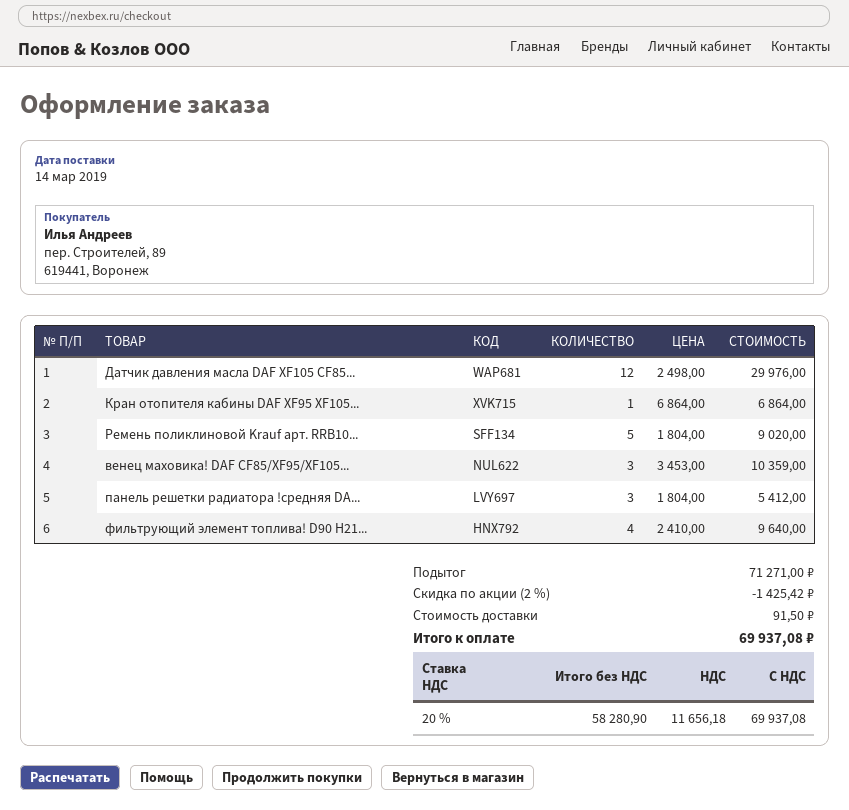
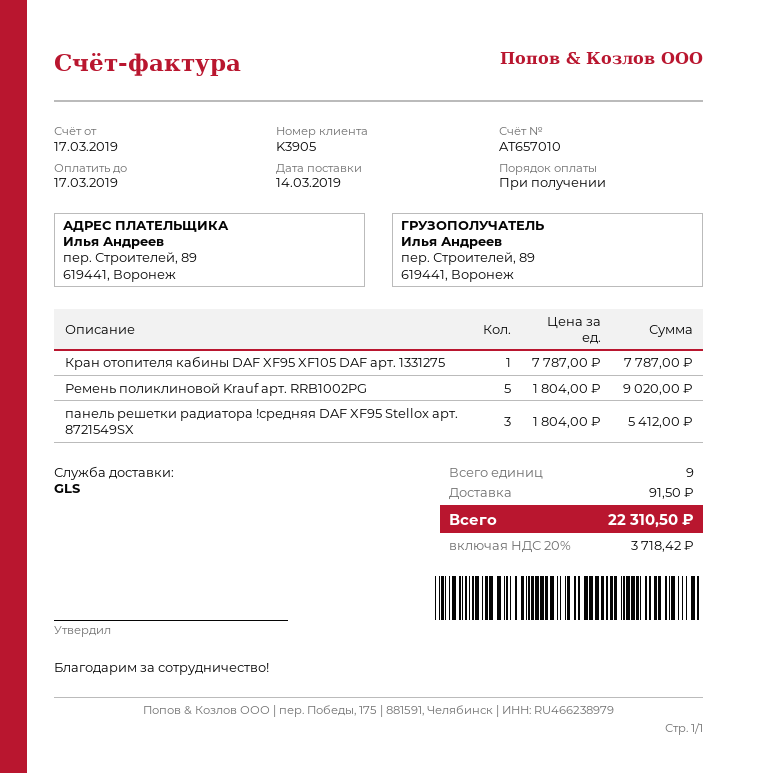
Датчик давления масла DAF XF105 CF85...: 12 x 2498.00 = 29976.00 -> none
Кран отопителя кабины DAF XF95 XF105...: 1 x 6864.00 = 6864.00 -> 1 x 7787.00 = 7787.00
венец маховика! DAF CF85/XF95/XF105...: 3 x 3453.00 = 10359.00 -> none
фильтрующий элемент топлива! D90 H21...: 4 x 2410.00 = 9640.00 -> none
discount: 2% = 1425.42 -> none
tax: 20% = 11656.18 -> 20% = 3718.42
total: 69937.08 -> 22310.50

